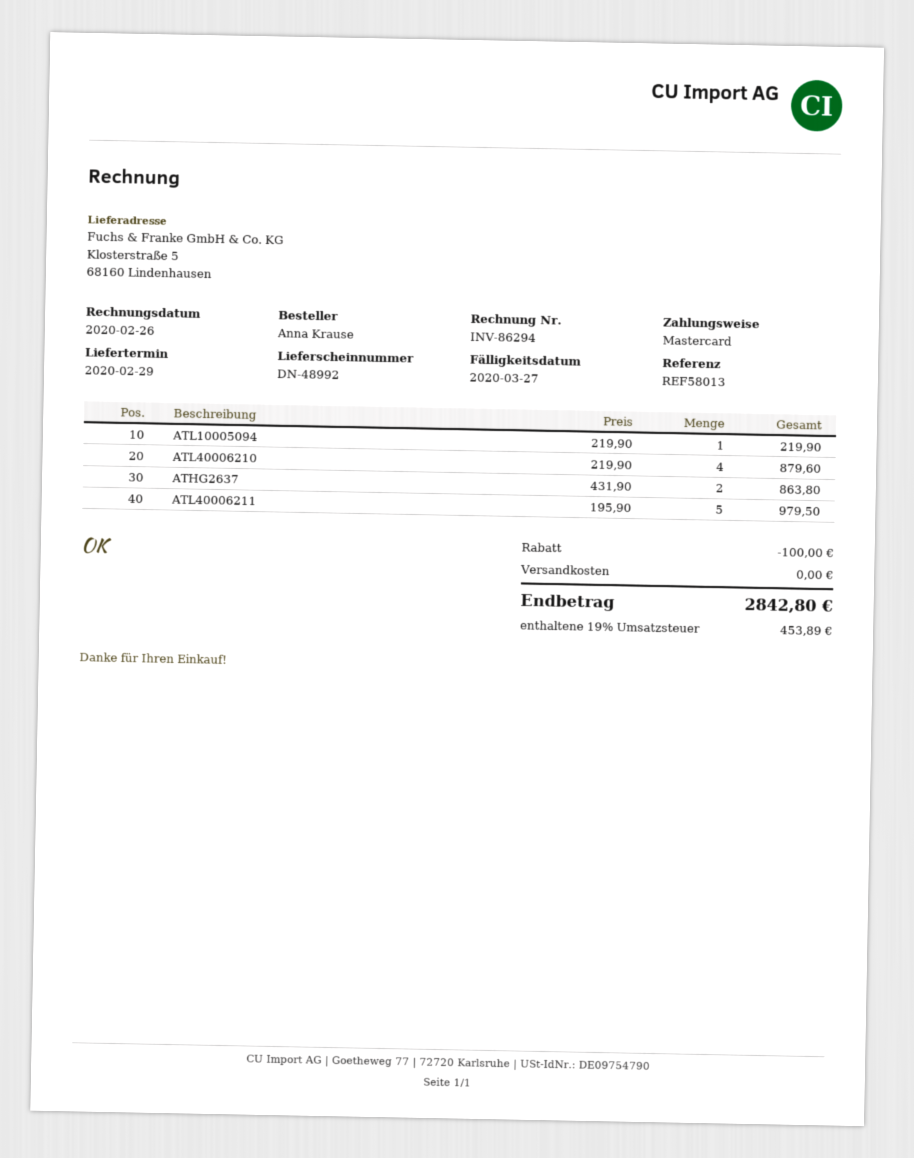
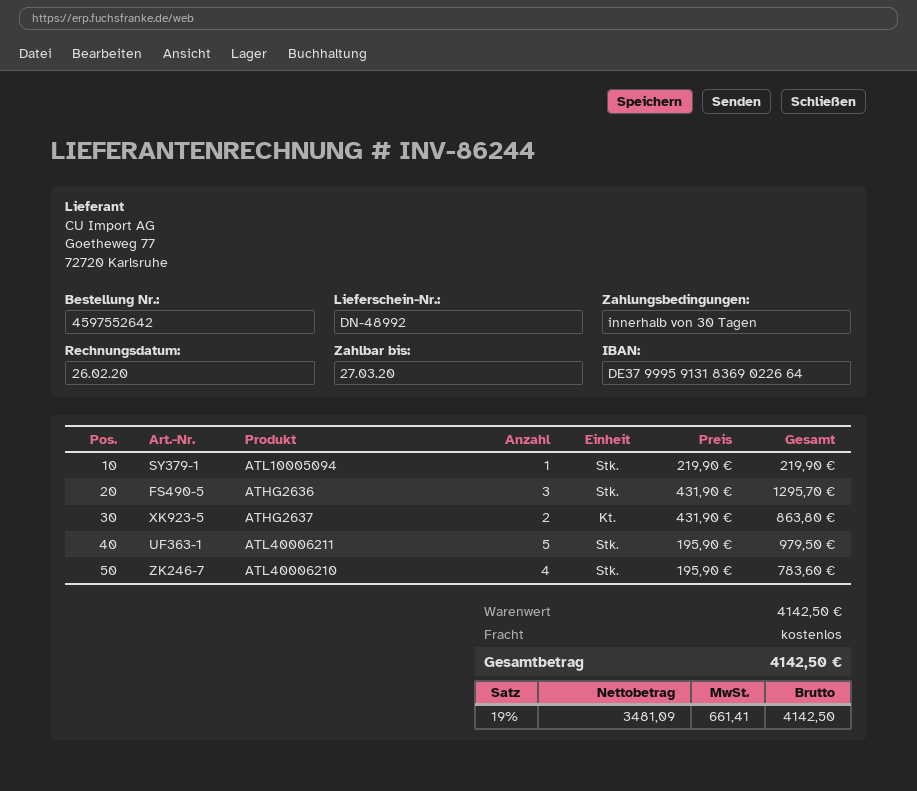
invoice number: INV-86294 -> INV-86244
ATL40006210: 4 x 219.90 = 879.60 -> 4 x 195.90 = 783.60
ATHG2636: none -> 3 x 431.90 = 1295.70
discount: 100.00 -> none
tax: 19% = 453.89 -> 19% = 661.41
total: 2842.80 -> 4142.50

